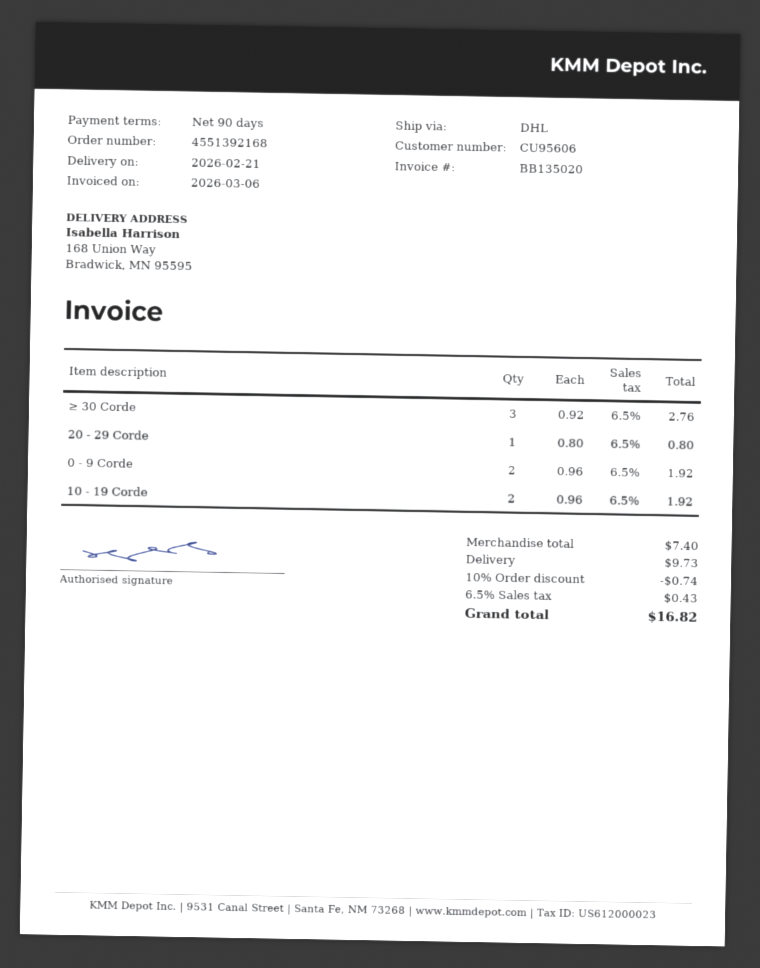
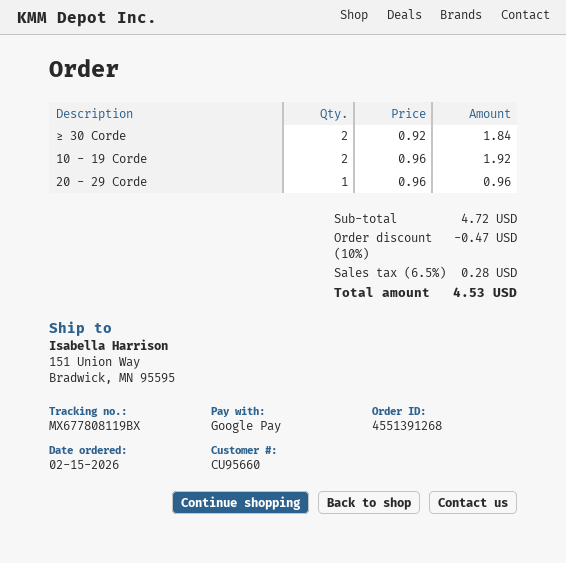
order number: 4551392168 -> 4551391268
customer number: CU95606 -> CU95660
ship to: 168 Union Way, Bradwick, MN 95595 -> 151 Union Way, Bradwick, MN 95595
≥ 30 Corde: 3 x 0.92 = 2.76 -> 2 x 0.92 = 1.84
20 - 29 Corde: 1 x 0.80 = 0.80 -> 1 x 0.96 = 0.96
0 - 9 Corde: 2 x 0.96 = 1.92 -> none
subtotal: 7.40 -> 4.72
discount: 10% = 0.74 -> 10% = 0.47
shipping: 9.73 -> none
tax: 6.5% = 0.43 -> 6.5% = 0.28
total: 16.82 -> 4.53

